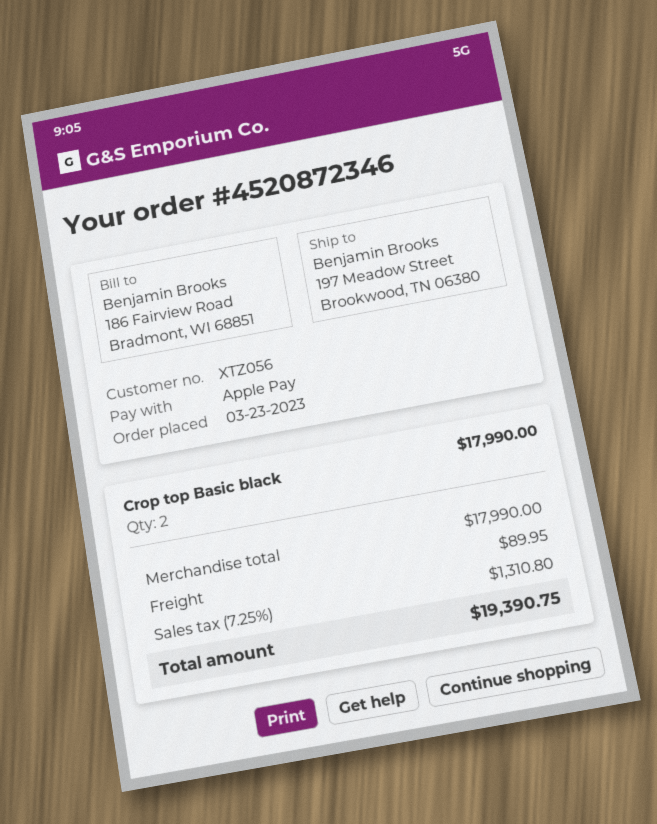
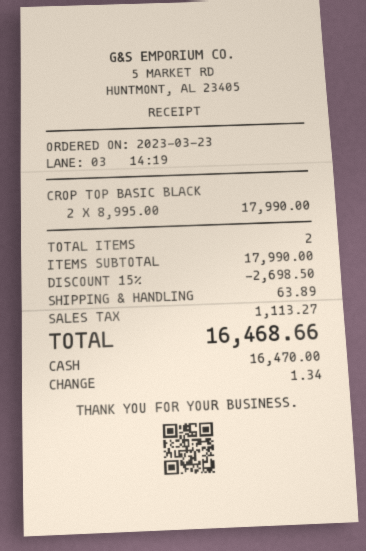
payment method: Apple Pay -> cash
discount: none -> 15% = 2698.50
shipping: 89.95 -> 63.89
tax: 1310.80 -> 1113.27
total: 19390.75 -> 16468.66

